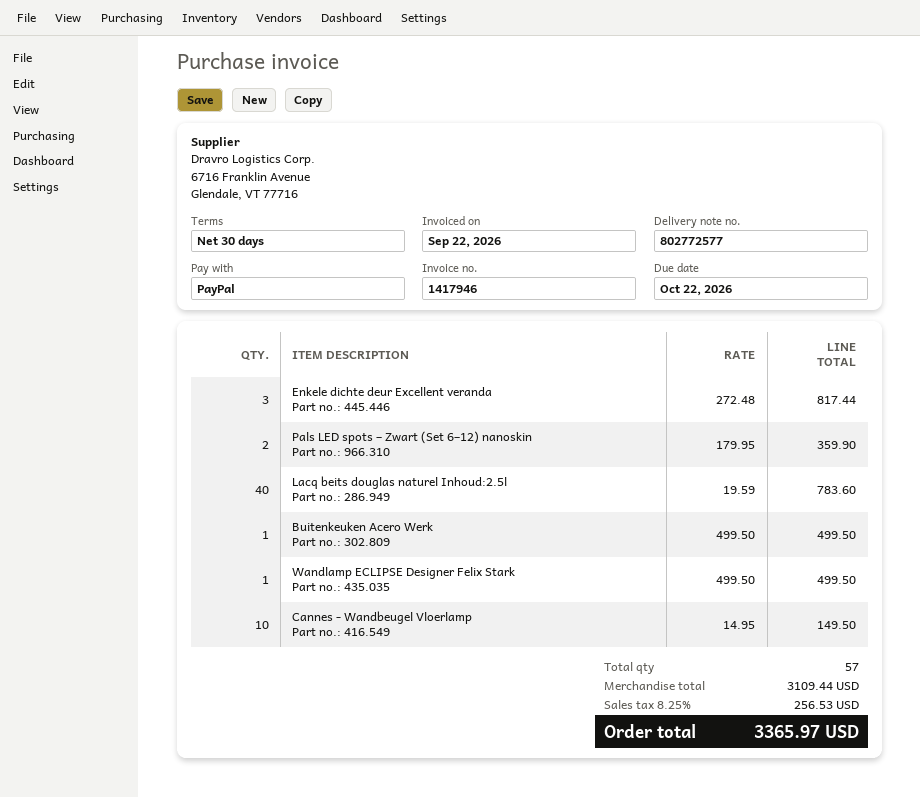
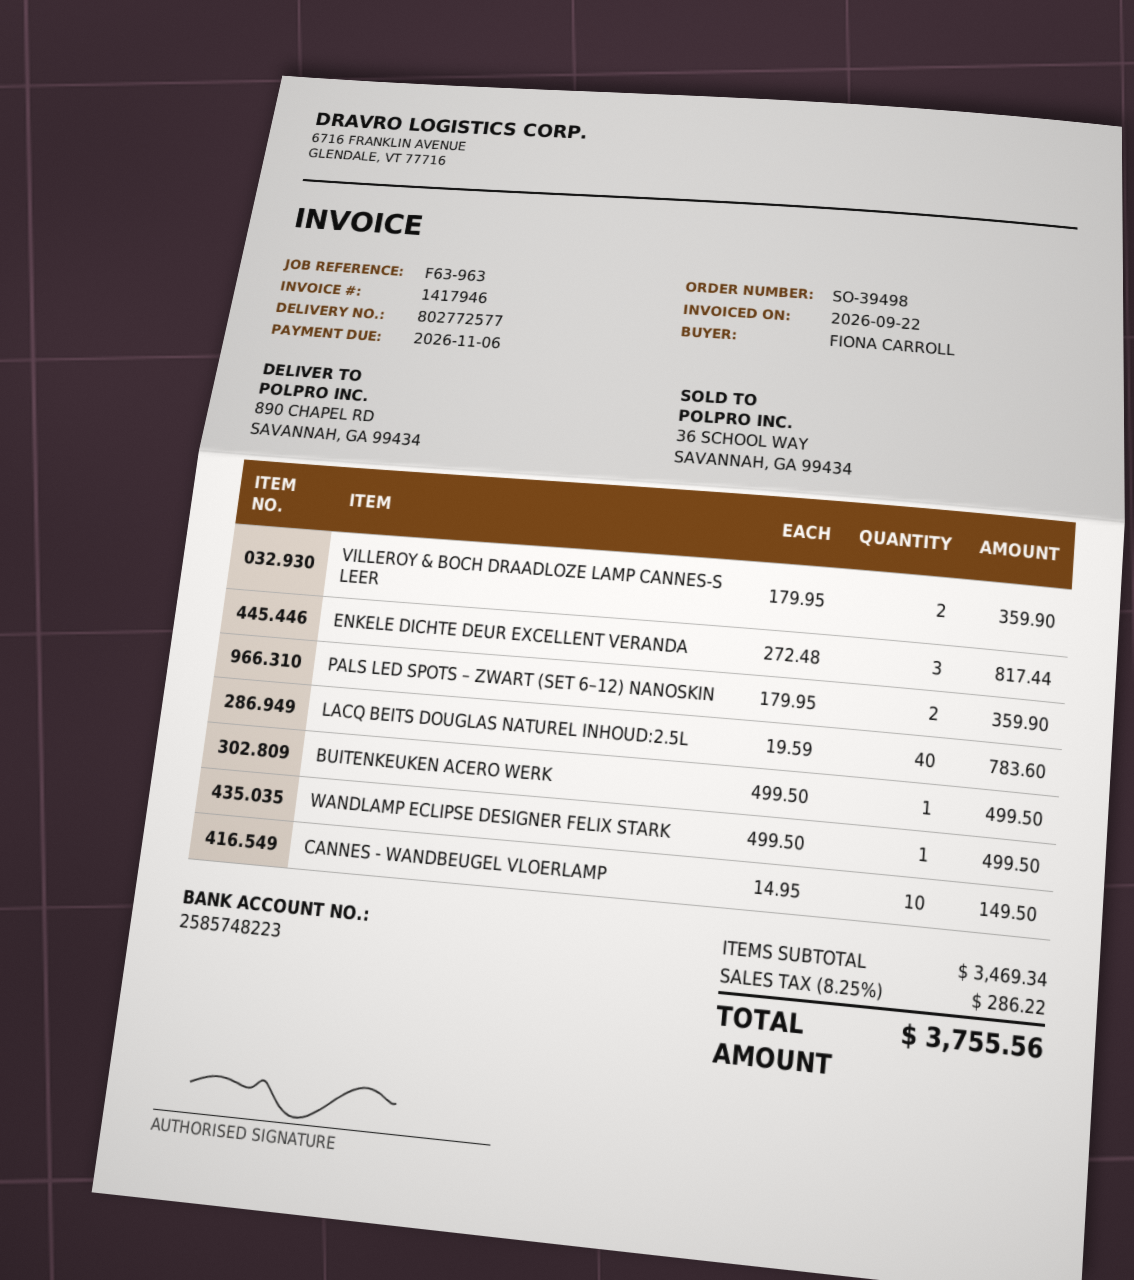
due date: 2026-10-22 -> 2026-11-06
VILLEROY & BOCH DRAADLOZE LAMP CANNES-S LEER: none -> 2 x 179.95 = 359.90
subtotal: 3109.44 -> 3469.34
tax: 8.25% = 256.53 -> 8.25% = 286.22
total: 3365.97 -> 3755.56

